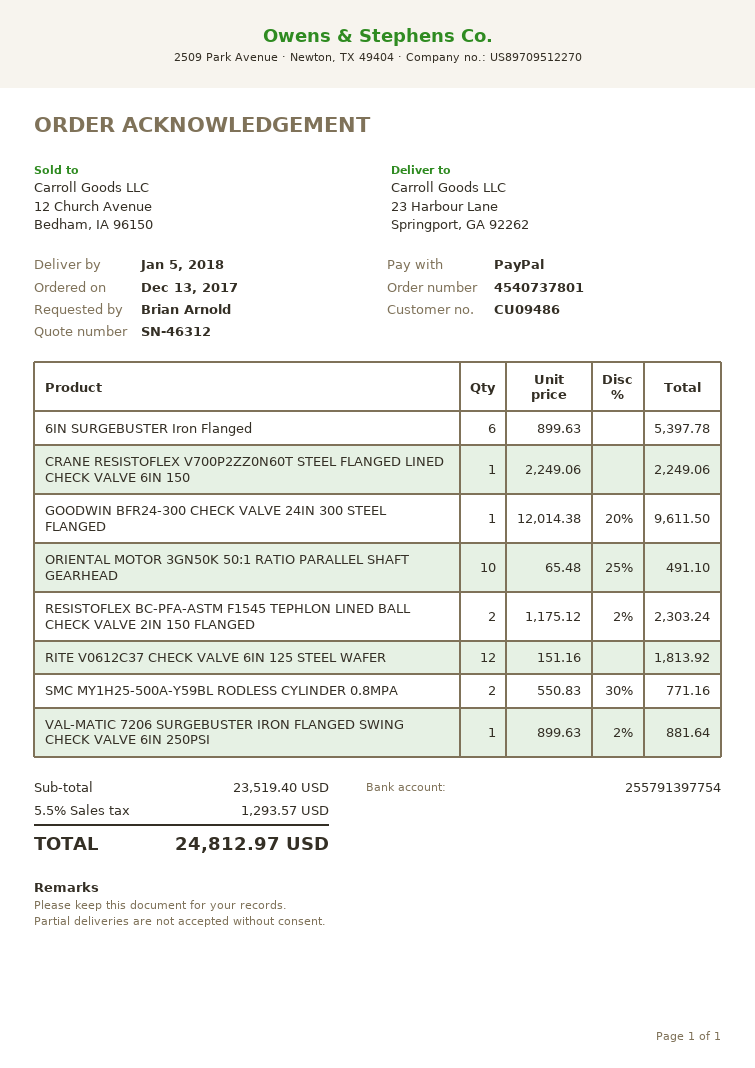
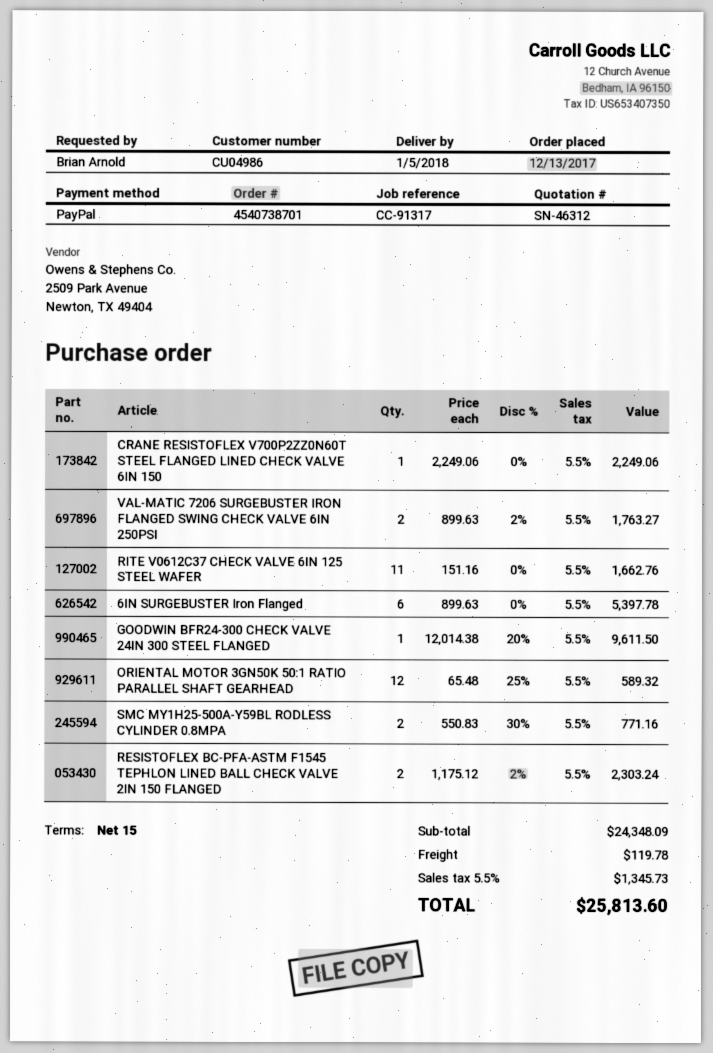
order number: 4540737801 -> 4540738701
customer number: CU09486 -> CU04986
ORIENTAL MOTOR 3GN50K 50:1 RATIO PARALLEL SHAFT GEARHEAD: 10 x 65.48 - 25% = 491.10 -> 12 x 65.48 - 25% = 589.32
RITE V0612C37 CHECK VALVE 6IN 125 STEEL WAFER: 12 x 151.16 = 1813.92 -> 11 x 151.16 = 1662.76
VAL-MATIC 7206 SURGEBUSTER IRON FLANGED SWING CHECK VALVE 6IN 250PSI: 1 x 899.63 - 2% = 881.64 -> 2 x 899.63 - 2% = 1763.27
subtotal: 23519.40 -> 24348.09
shipping: none -> 119.78
tax: 5.5% = 1293.57 -> 5.5% = 1345.73
total: 24812.97 -> 25813.60

